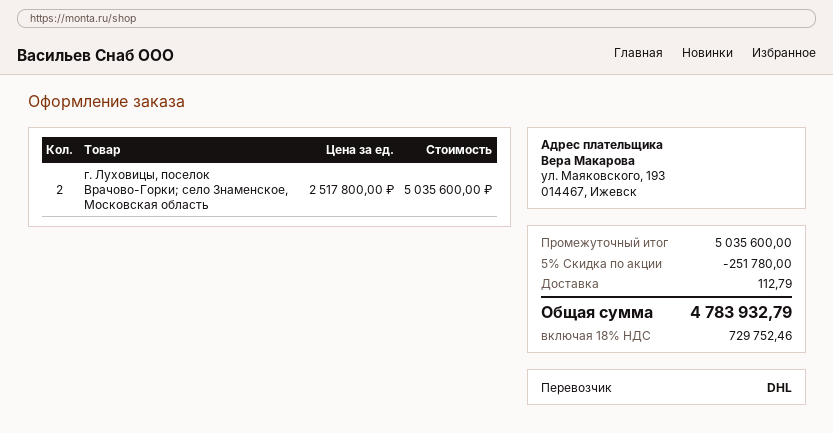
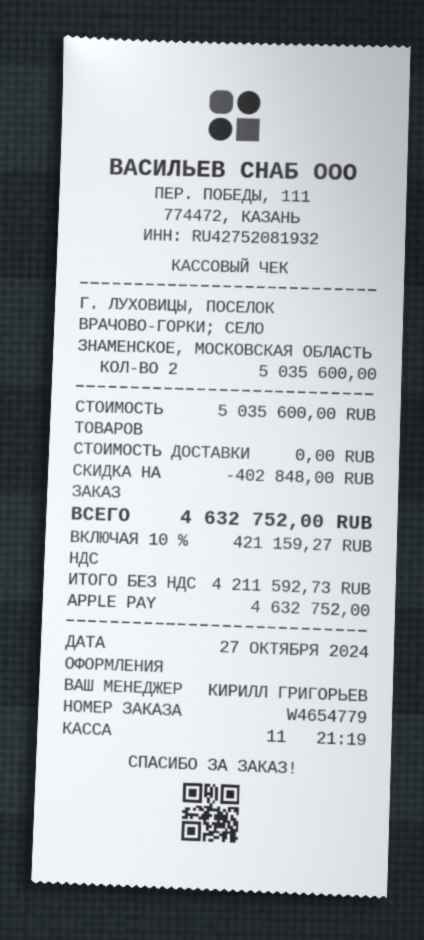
discount: 251780.00 -> 402848.00
shipping: 112.79 -> 0.00
tax: 18% = 729752.46 -> 10% = 421159.27
total: 4783932.79 -> 4632752.00

